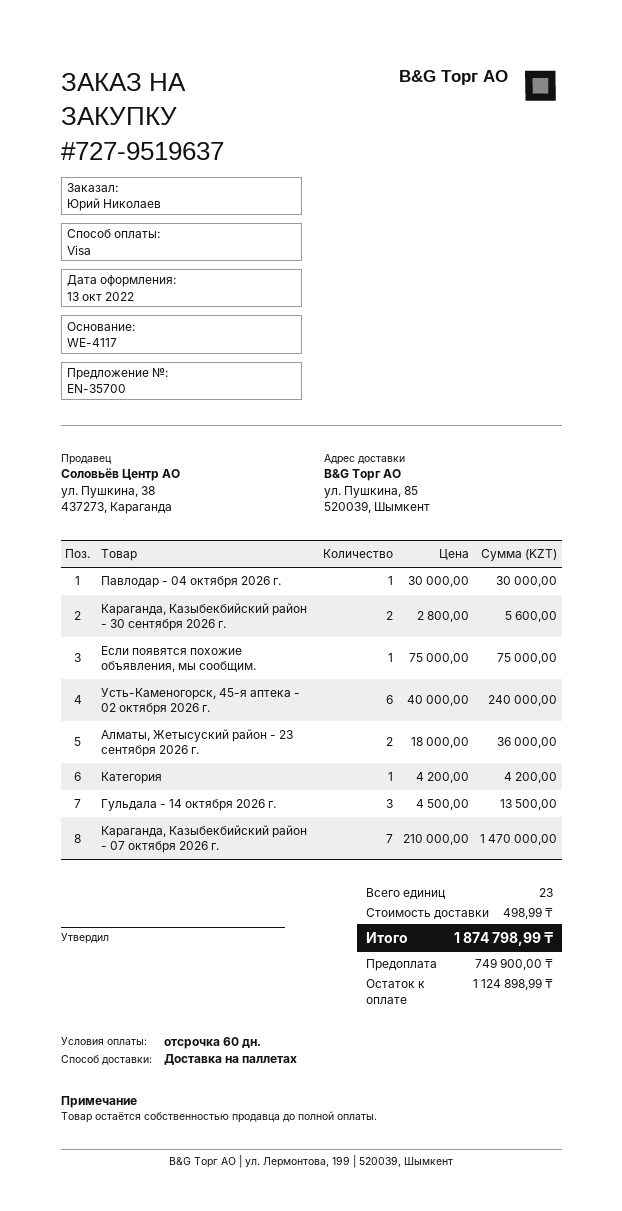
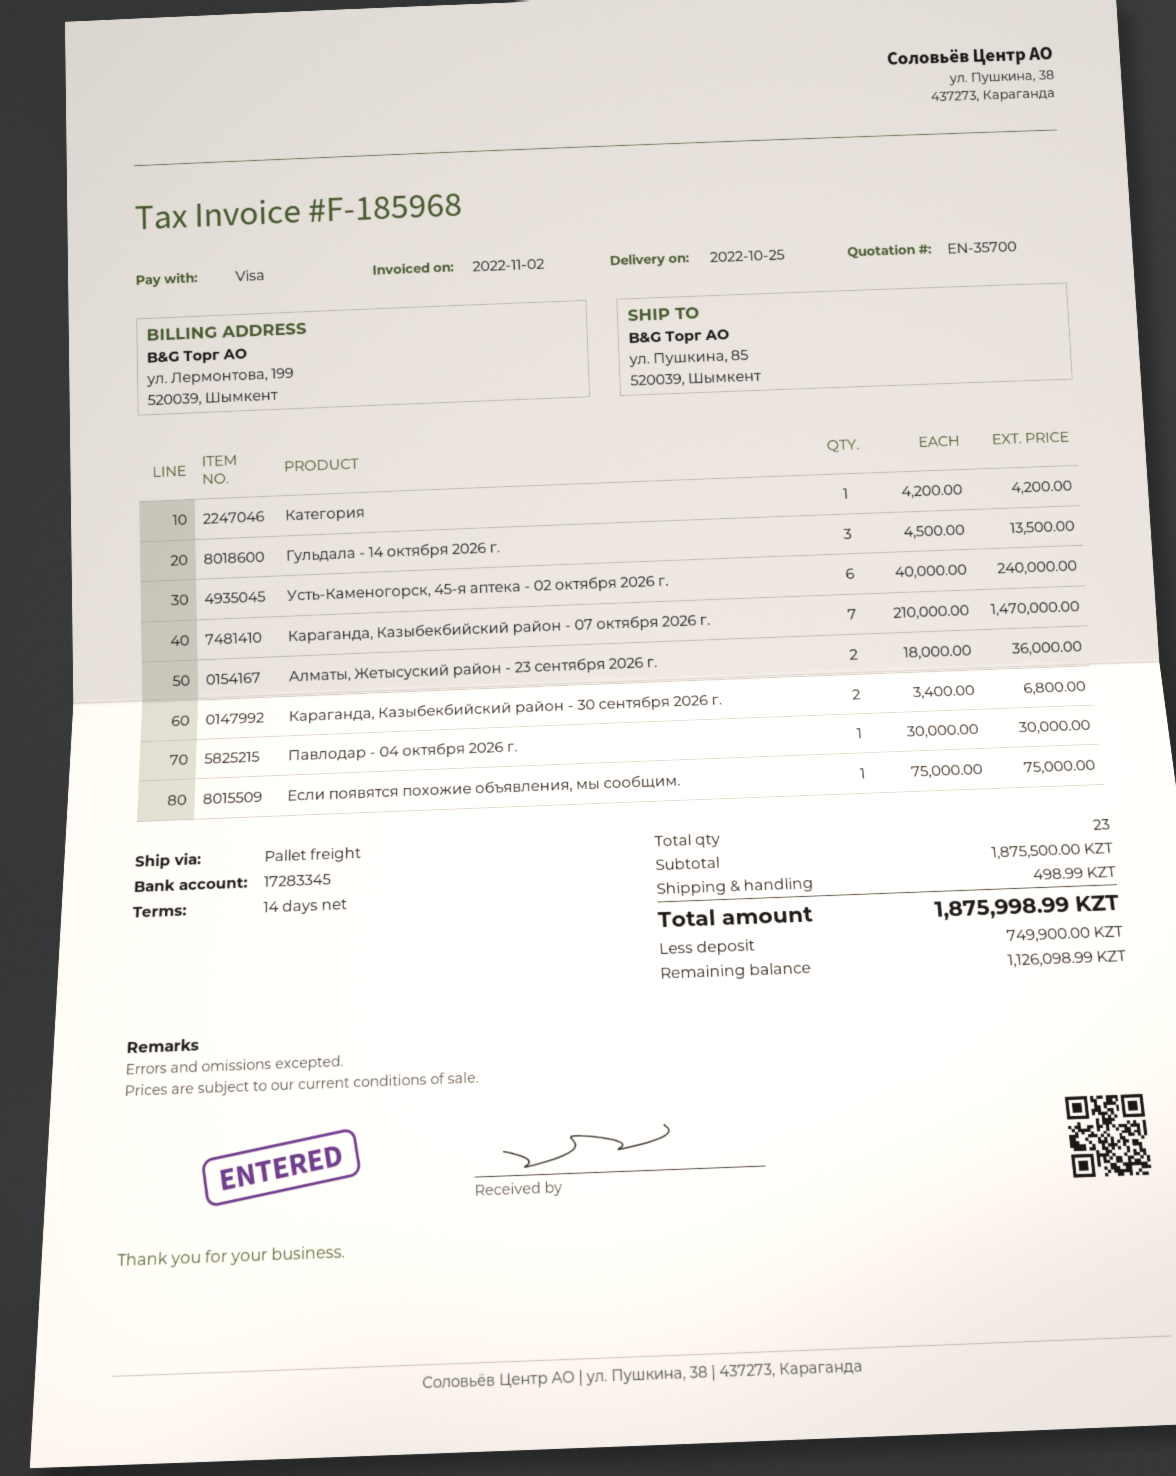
payment terms: 60 days -> 14 days
Караганда, Казыбекбийский район - 30 сентября 2026 г.: 2 x 2800.00 = 5600.00 -> 2 x 3400.00 = 6800.00
total: 1874798.99 -> 1875998.99
balance: 1124898.99 -> 1126098.99

